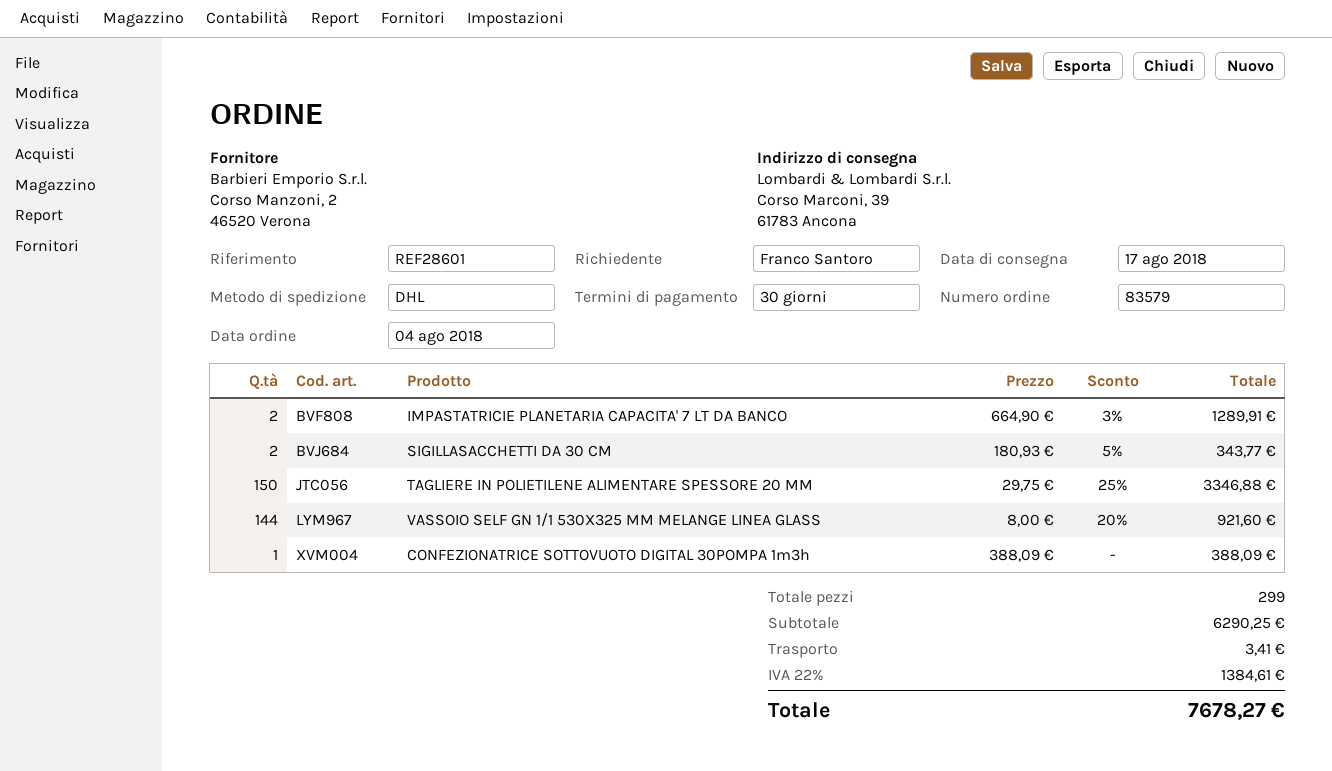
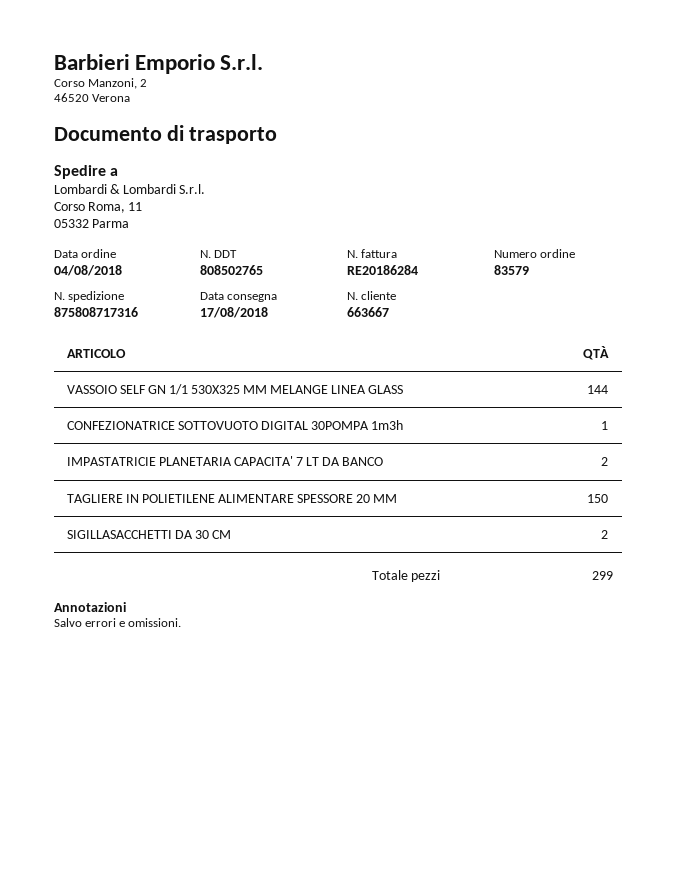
ship to: Corso Marconi, 39, 61783 Ancona -> Corso Roma, 11, 05332 Parma

